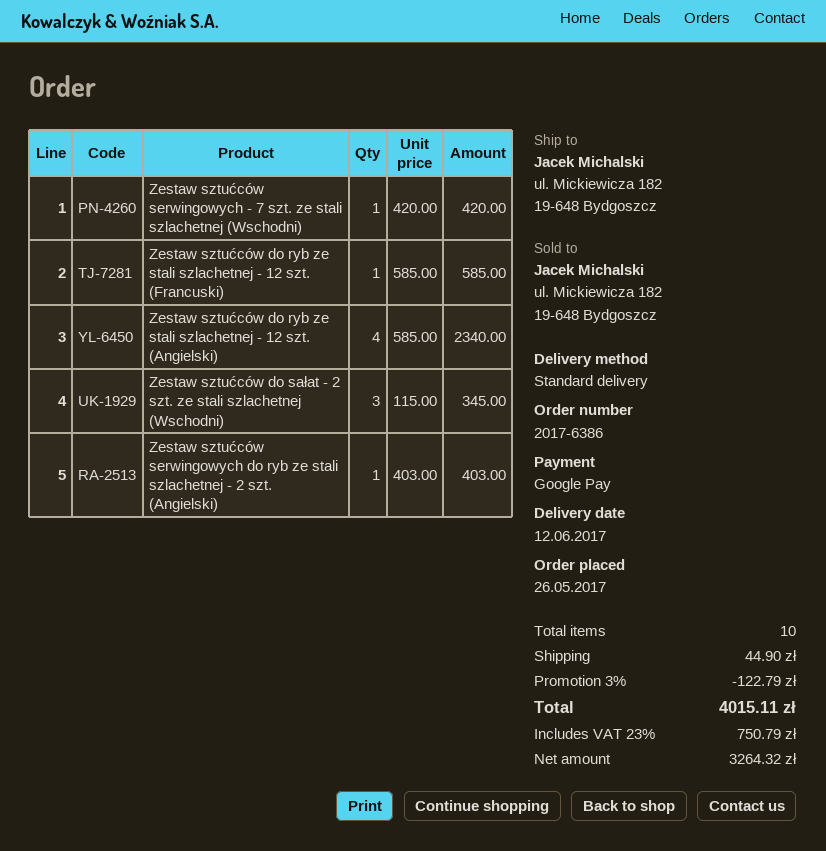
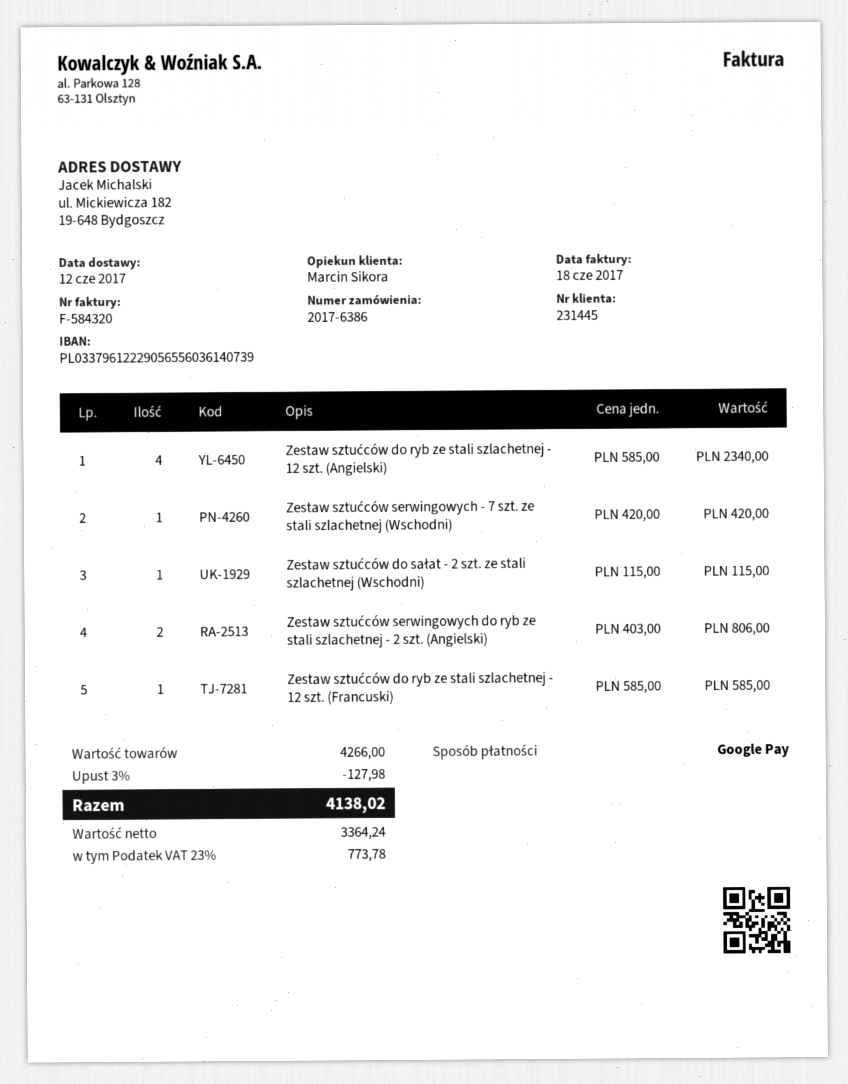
Zestaw sztućców do sałat - 2 szt. ze stali szlachetnej (Wschodni): 3 x 115.00 = 345.00 -> 1 x 115.00 = 115.00
Zestaw sztućców serwingowych do ryb ze stali szlachetnej - 2 szt. (Angielski): 1 x 403.00 = 403.00 -> 2 x 403.00 = 806.00
discount: 3% = 122.79 -> 3% = 127.98
shipping: 44.90 -> none
net: 3264.32 -> 3364.24
tax: 23% = 750.79 -> 23% = 773.78
total: 4015.11 -> 4138.02

